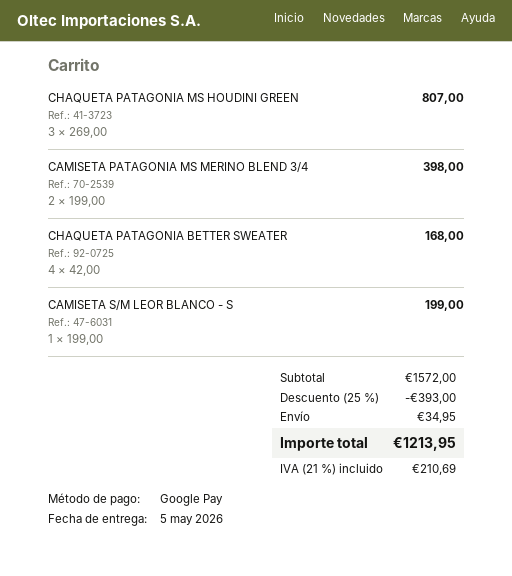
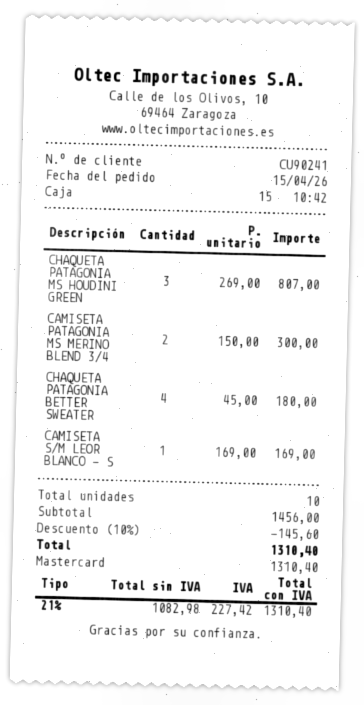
payment method: Google Pay -> Mastercard
CAMISETA PATAGONIA MS MERINO BLEND 3/4: 2 x 199.00 = 398.00 -> 2 x 150.00 = 300.00
CHAQUETA PATAGONIA BETTER SWEATER: 4 x 42.00 = 168.00 -> 4 x 45.00 = 180.00
CAMISETA S/M LEOR BLANCO - S: 1 x 199.00 = 199.00 -> 1 x 169.00 = 169.00
subtotal: 1572.00 -> 1456.00
discount: 25% = 393.00 -> 10% = 145.60
shipping: 34.95 -> none
tax: 21% = 210.69 -> 21% = 227.42
total: 1213.95 -> 1310.40

